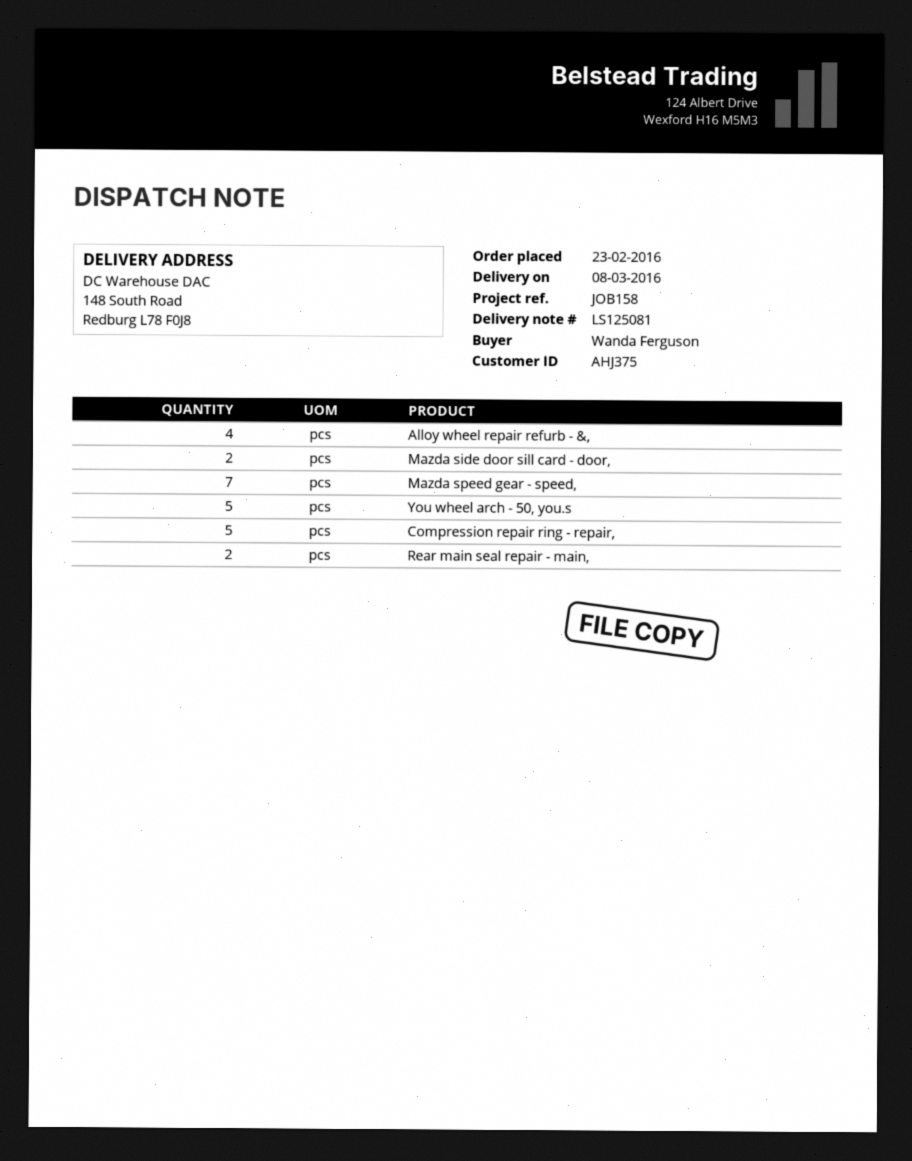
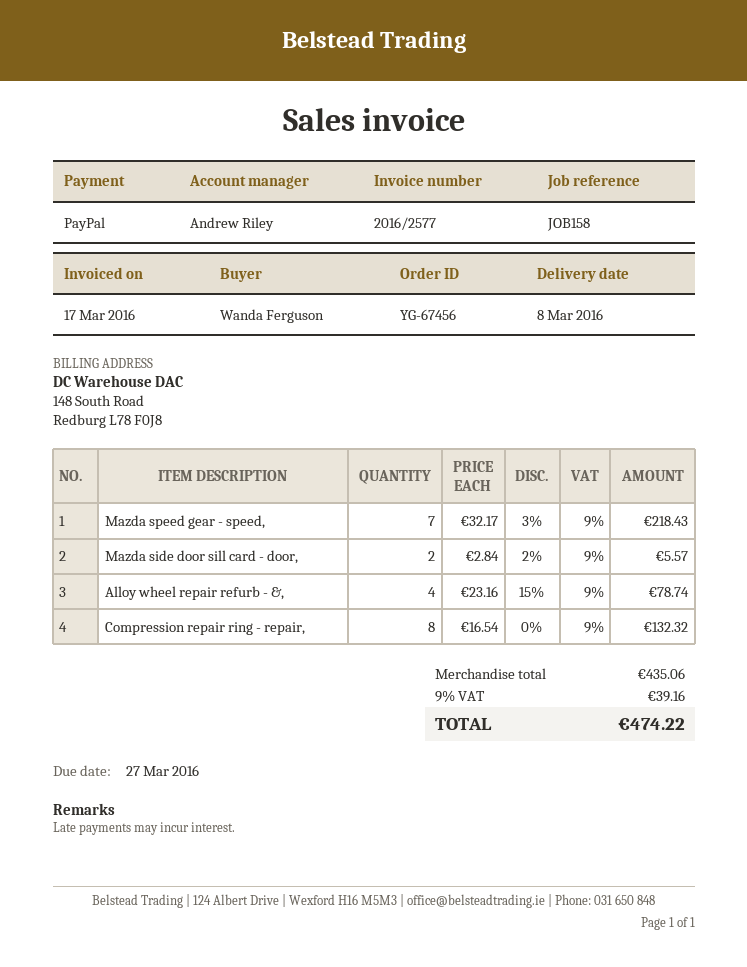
You wheel arch - 50, you.s: 5 -> none
Compression repair ring - repair,: 5 -> 8
Rear main seal repair - main,: 2 -> none

